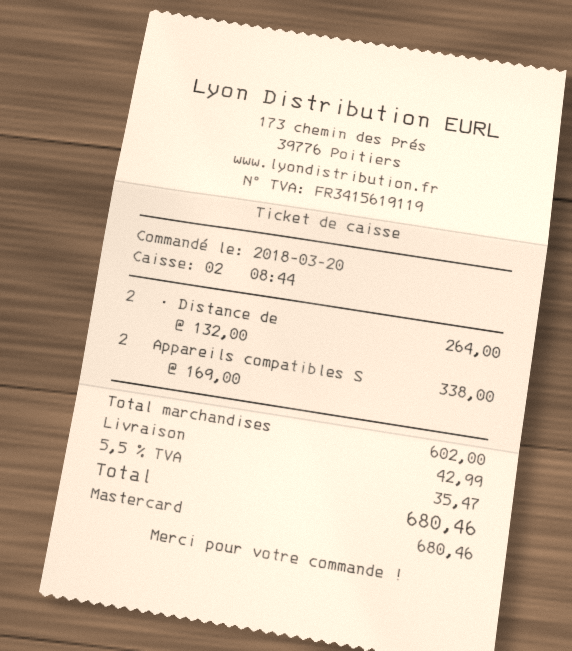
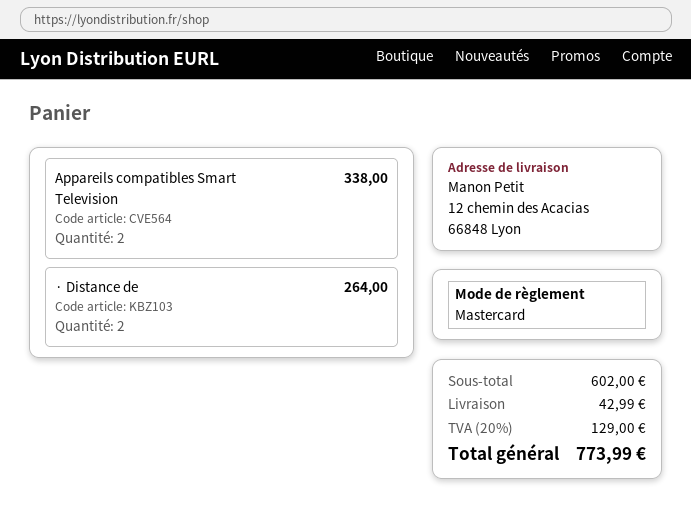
tax: 5.5% = 35.47 -> 20% = 129.00
total: 680.46 -> 773.99

